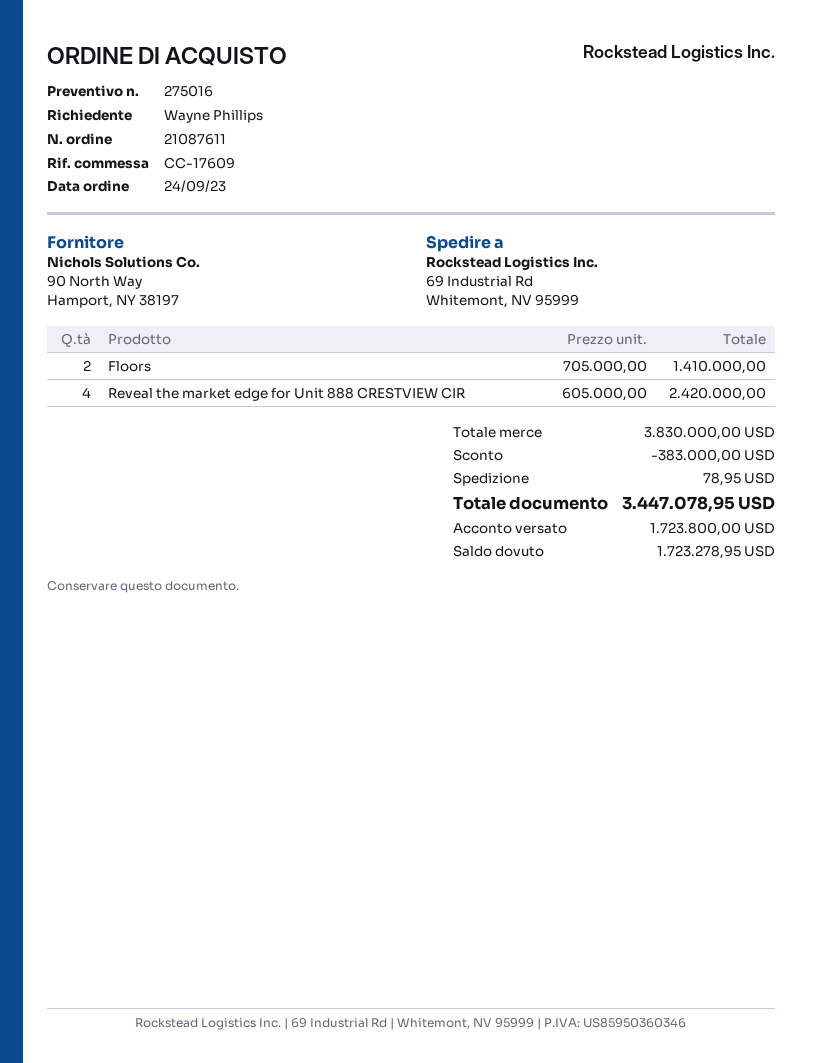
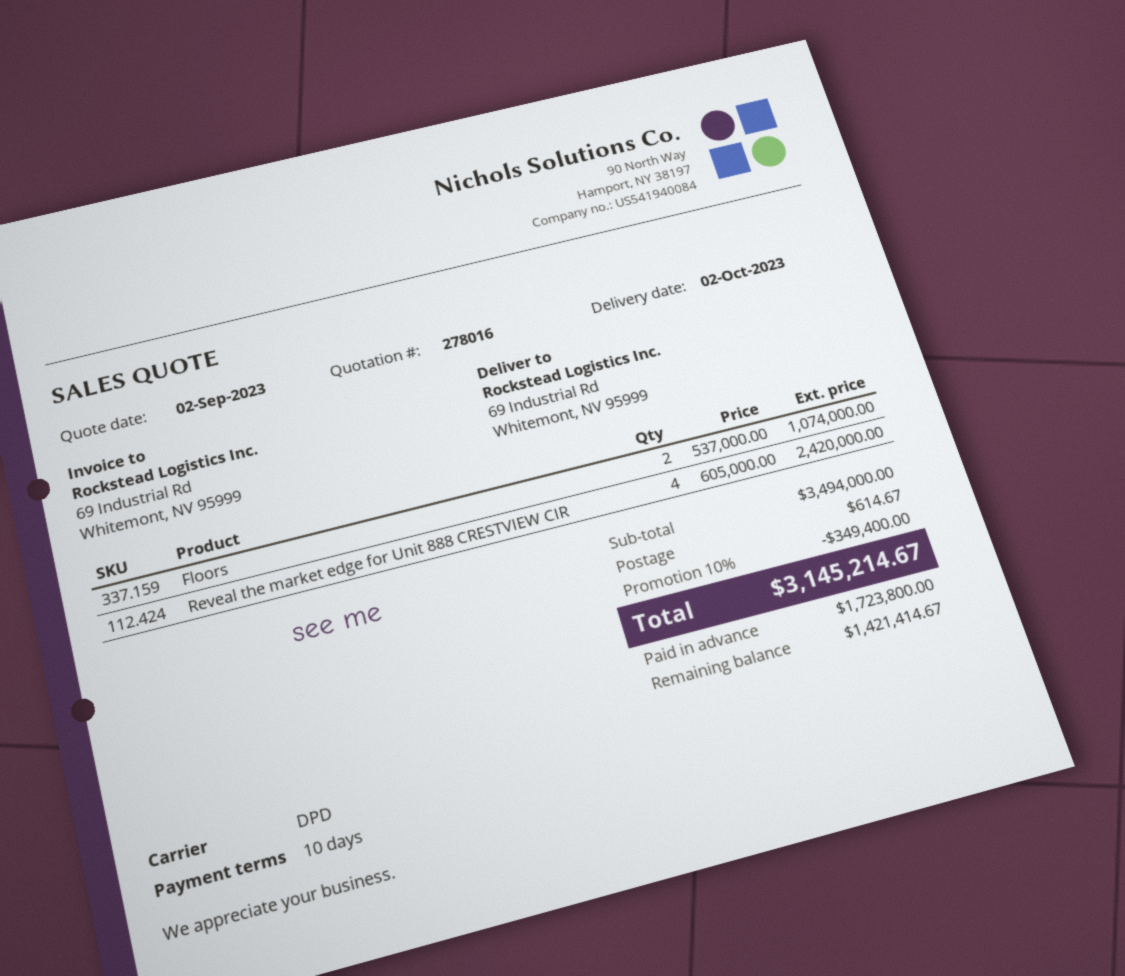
quote number: 275016 -> 278016
Floors: 2 x 705000.00 = 1410000.00 -> 2 x 537000.00 = 1074000.00
subtotal: 3830000.00 -> 3494000.00
discount: 383000.00 -> 349400.00
shipping: 78.95 -> 614.67
total: 3447078.95 -> 3145214.67
balance: 1723278.95 -> 1421414.67

